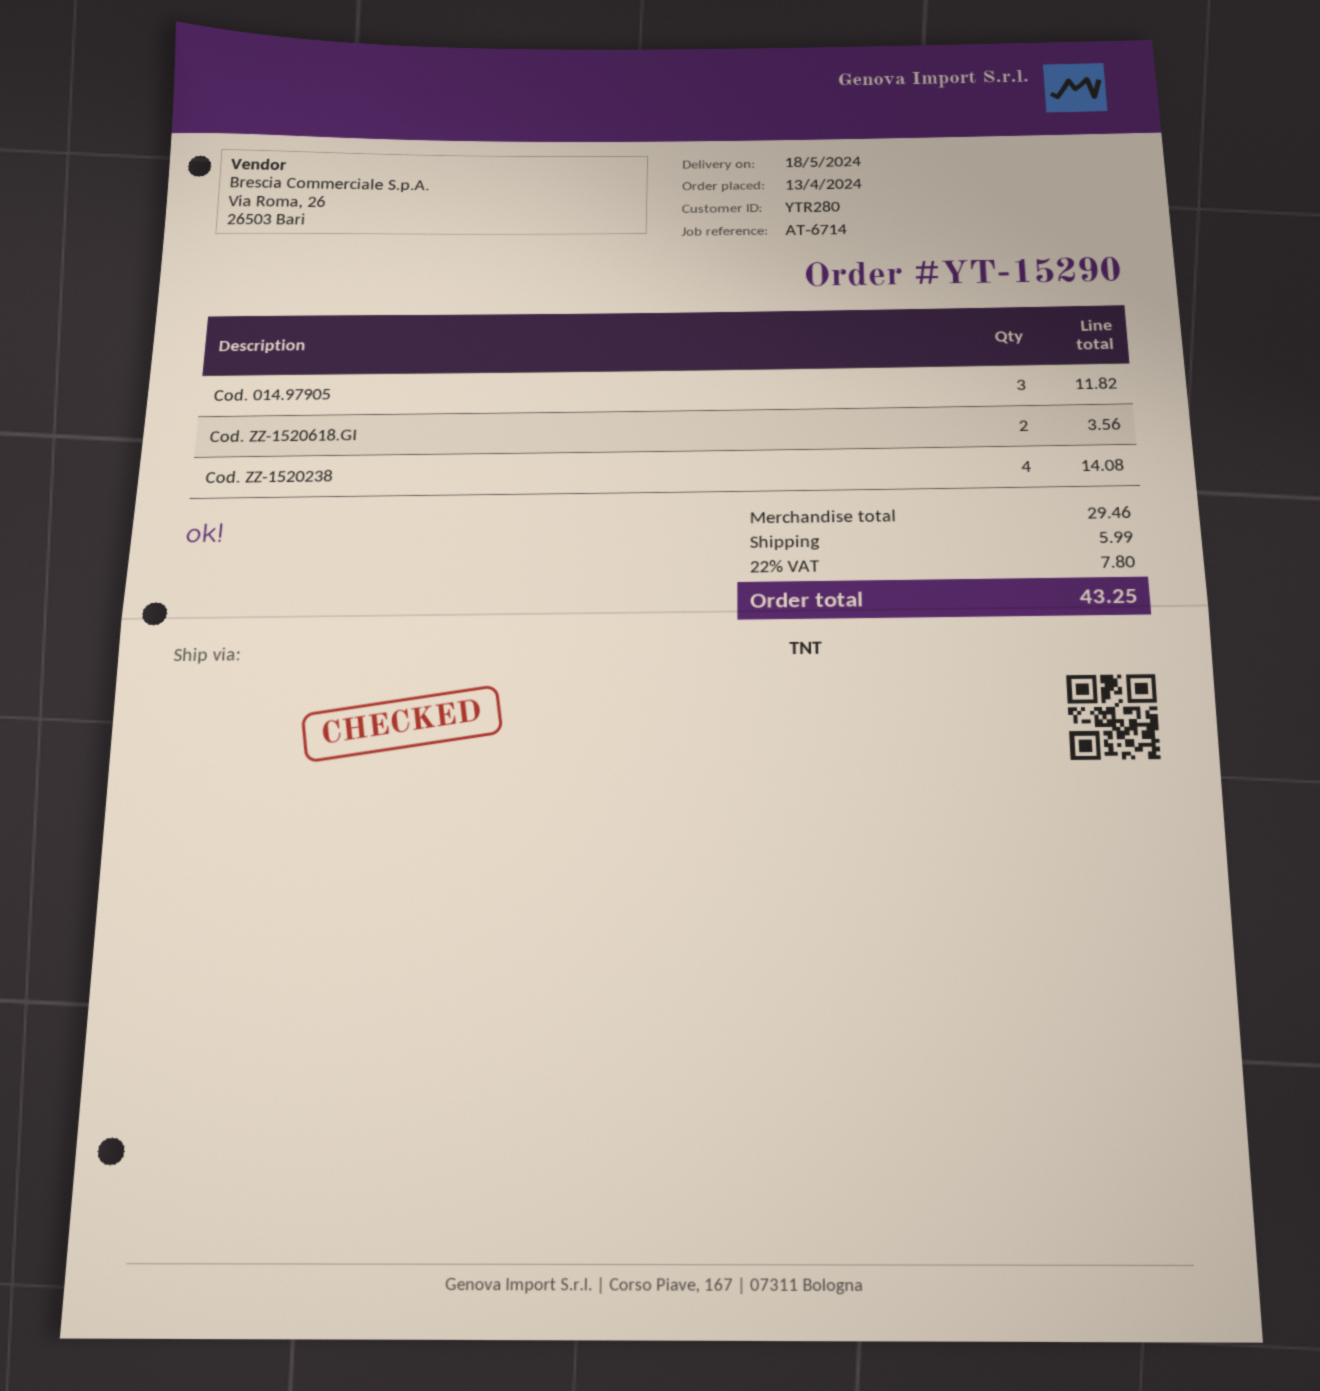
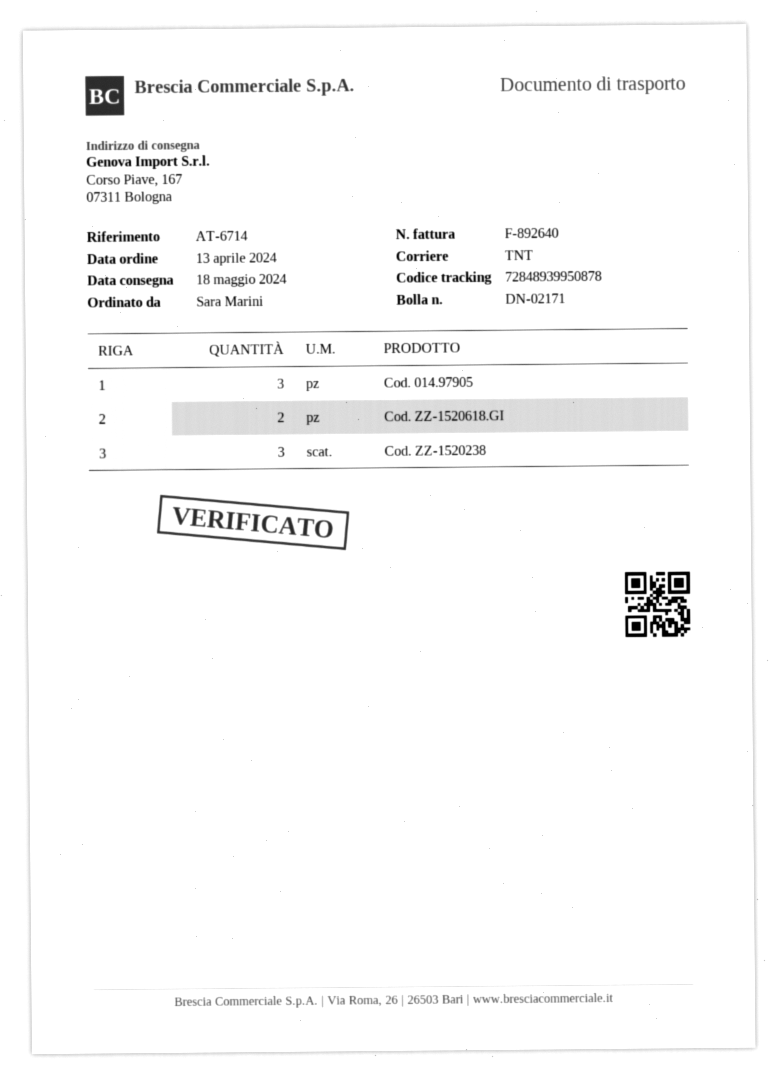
Cod. ZZ-1520238: 4 -> 3

